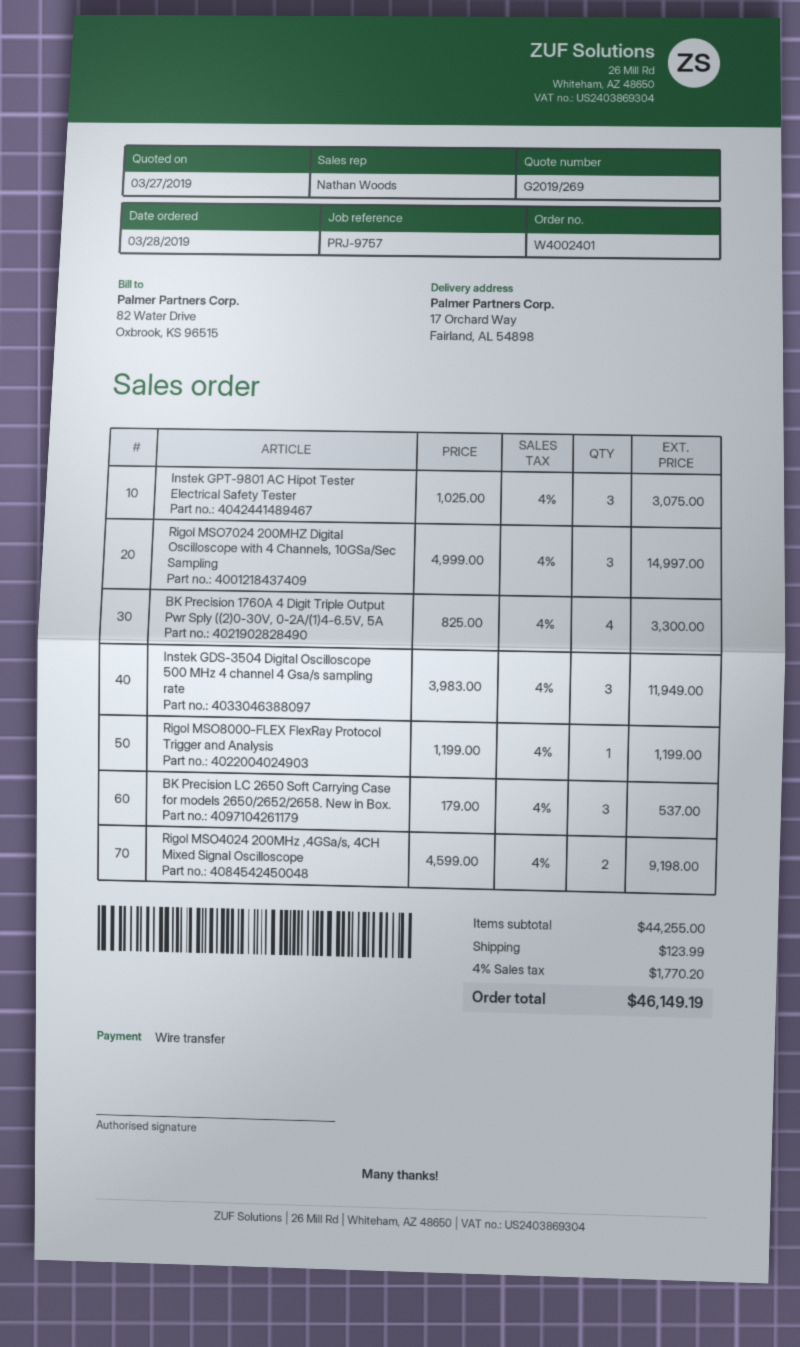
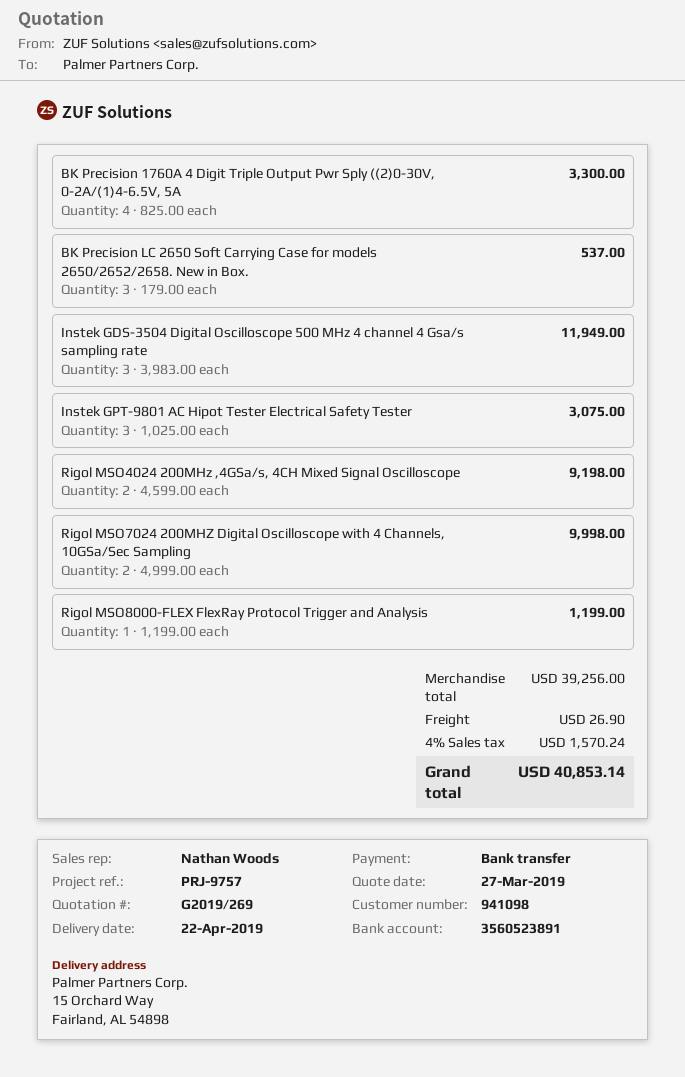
ship to: 17 Orchard Way, Fairland, AL 54898 -> 15 Orchard Way, Fairland, AL 54898
Rigol MSO7024 200MHZ Digital Oscilloscope with 4 Channels, 10GSa/Sec Sampling: 3 x 4999.00 = 14997.00 -> 2 x 4999.00 = 9998.00
subtotal: 44255.00 -> 39256.00
shipping: 123.99 -> 26.90
tax: 4% = 1770.20 -> 4% = 1570.24
total: 46149.19 -> 40853.14

